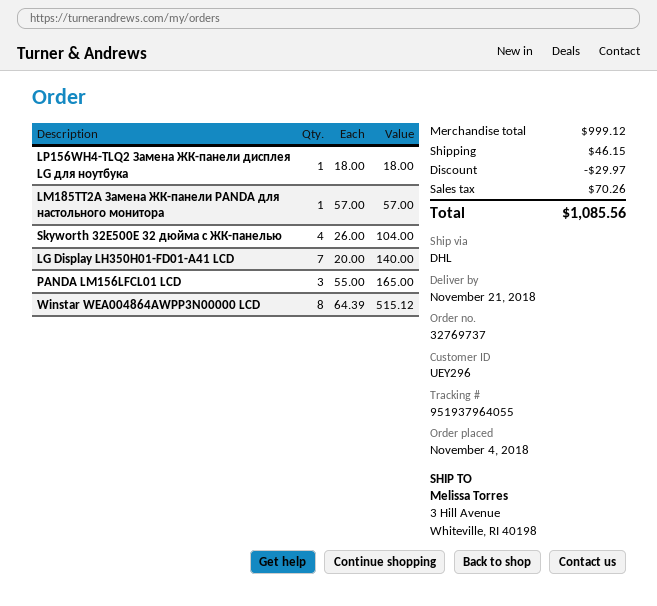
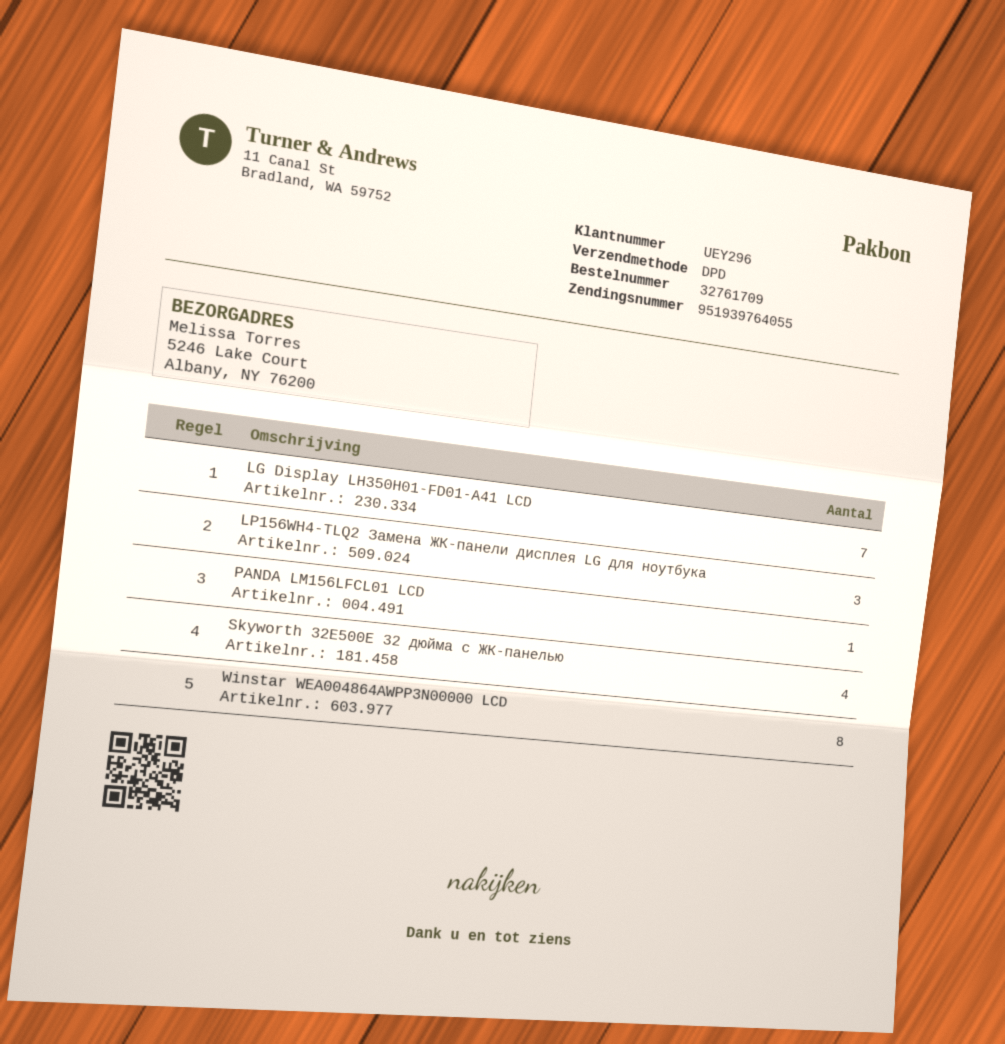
order number: 32769737 -> 32761709
shipping method: DHL -> DPD
tracking number: 951937964055 -> 951939764055
ship to: 3 Hill Avenue, Whiteville, RI 40198 -> 5246 Lake Court, Albany, NY 76200
LP156WH4-TLQ2 Замена ЖК-панели дисплея LG для ноутбука: 1 -> 3
LM185TT2A Замена ЖК-панели PANDA для настольного монитора: 1 -> none
PANDA LM156LFCL01 LCD: 3 -> 1

